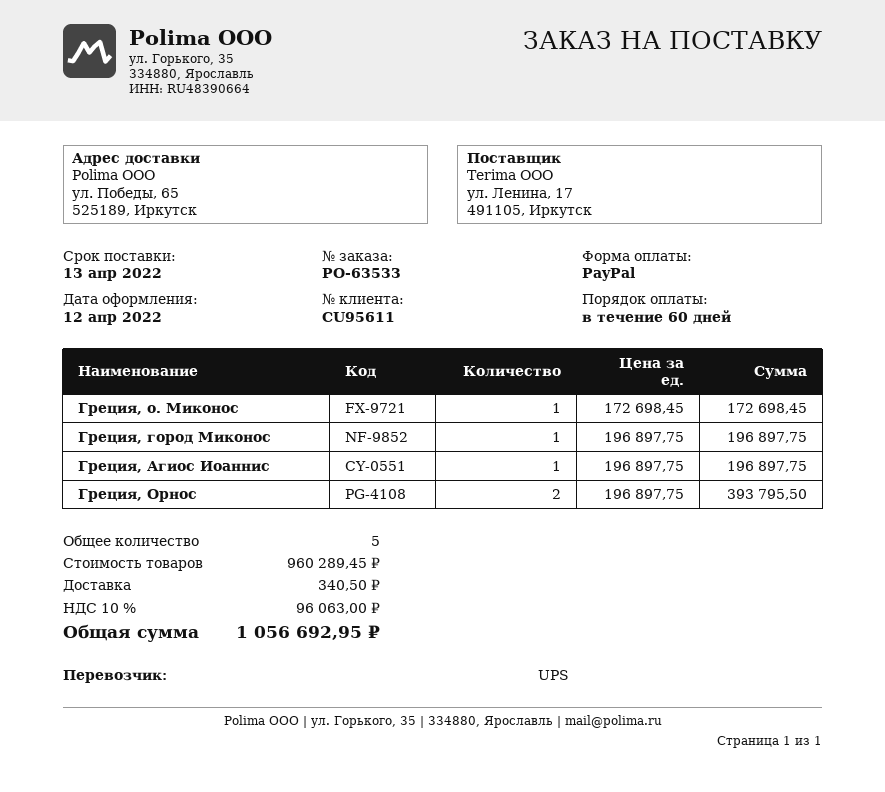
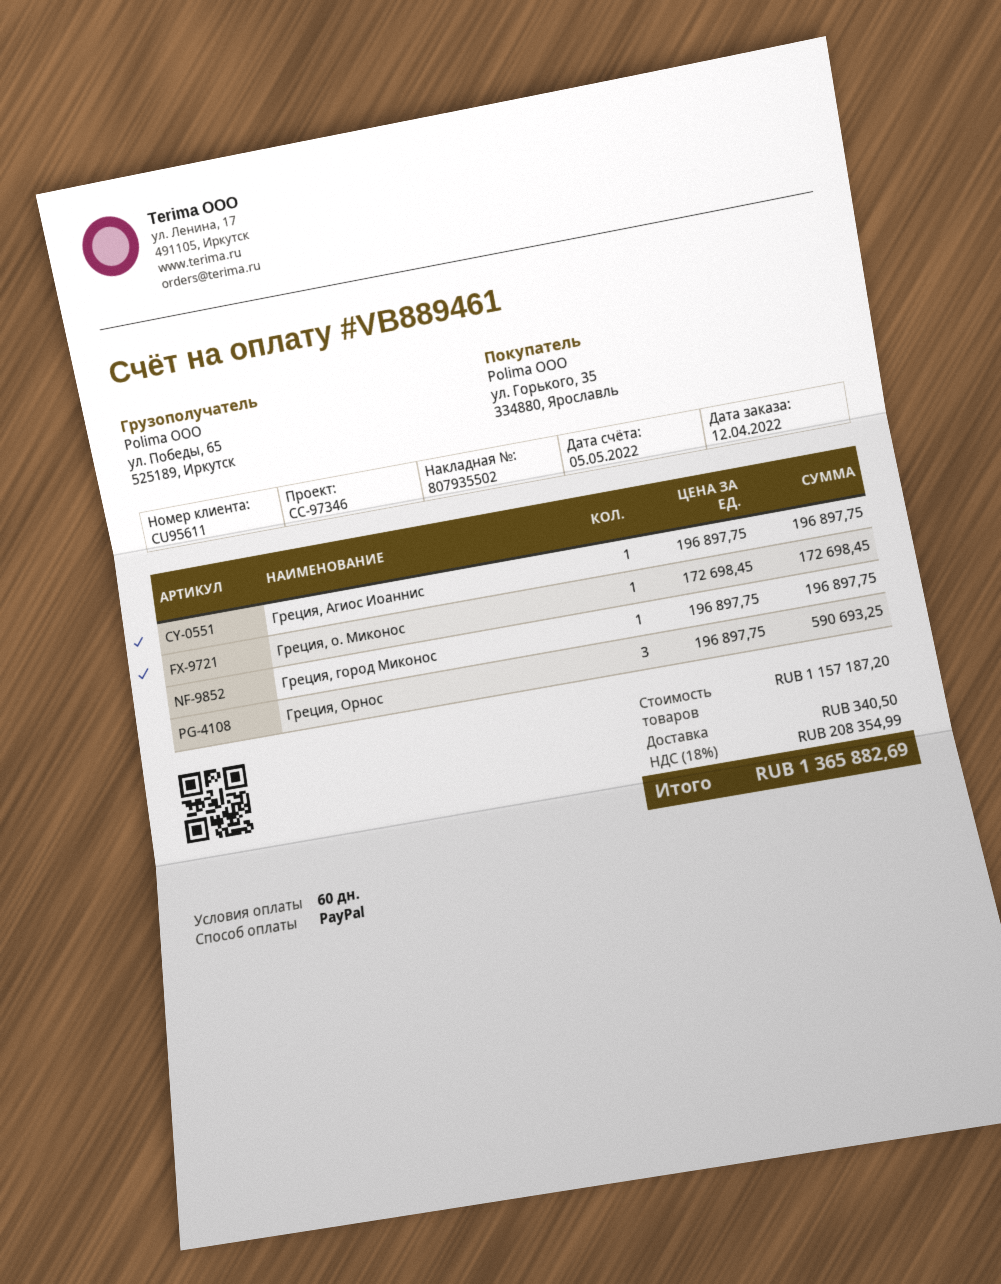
Греция, Орнос: 2 x 196897.75 = 393795.50 -> 3 x 196897.75 = 590693.25
subtotal: 960289.45 -> 1157187.20
tax: 10% = 96063.00 -> 18% = 208354.99
total: 1056692.95 -> 1365882.69

